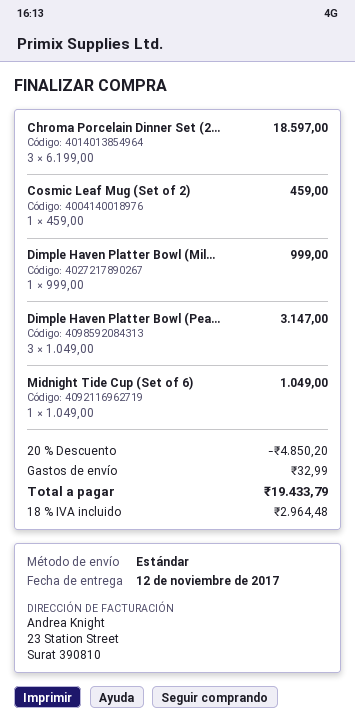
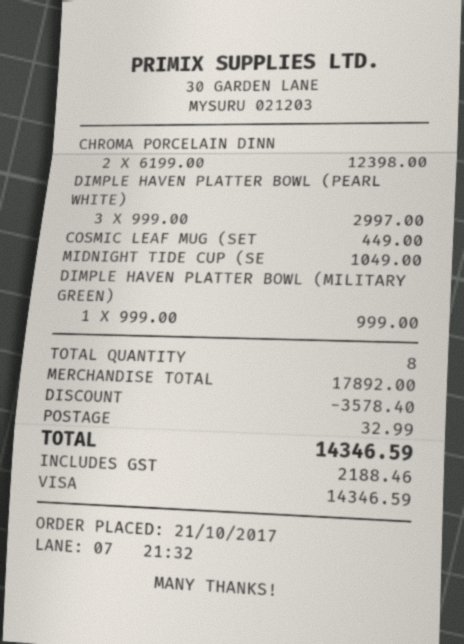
Chroma Porcelain Dinner Set (2...: 3 x 6199.00 = 18597.00 -> 2 x 6199.00 = 12398.00
Cosmic Leaf Mug (Set of 2): 1 x 459.00 = 459.00 -> 1 x 449.00 = 449.00
Dimple Haven Platter Bowl (Pea...: 3 x 1049.00 = 3147.00 -> 3 x 999.00 = 2997.00
discount: 4850.20 -> 3578.40
tax: 2964.48 -> 2188.46
total: 19433.79 -> 14346.59

